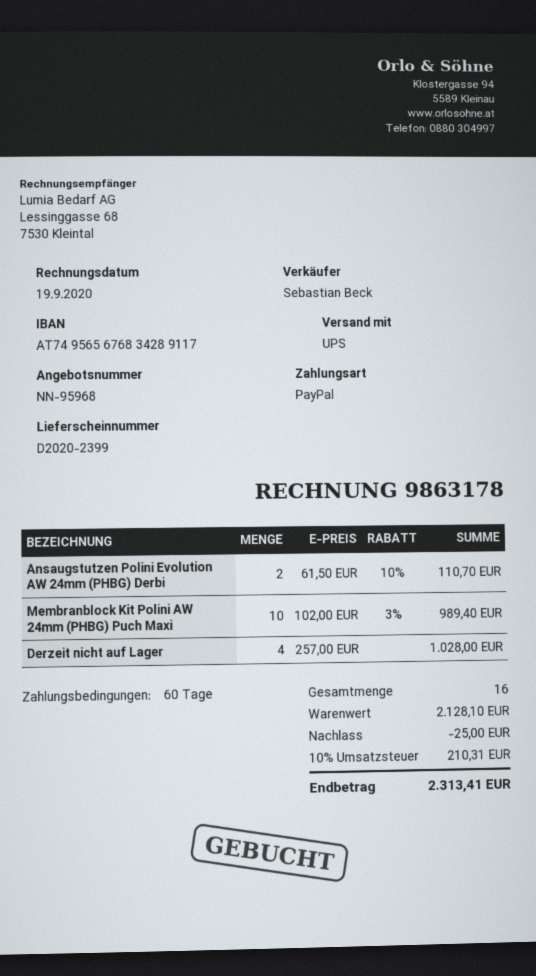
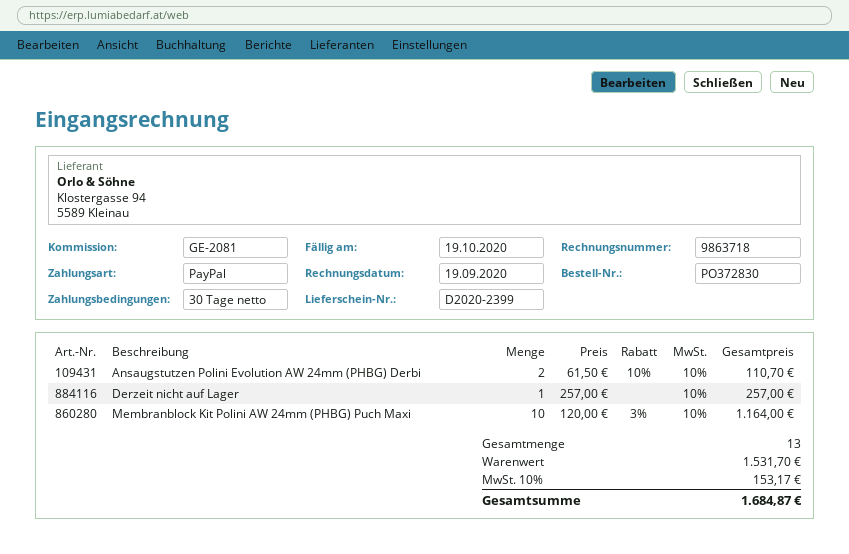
invoice number: 9863178 -> 9863718
payment terms: 60 days -> 30 days
Membranblock Kit Polini AW 24mm (PHBG) Puch Maxi: 10 x 102.00 - 3% = 989.40 -> 10 x 120.00 - 3% = 1164.00
Derzeit nicht auf Lager: 4 x 257.00 = 1028.00 -> 1 x 257.00 = 257.00
total quantity: 16 -> 13
subtotal: 2128.10 -> 1531.70
discount: 25.00 -> none
tax: 10% = 210.31 -> 10% = 153.17
total: 2313.41 -> 1684.87

